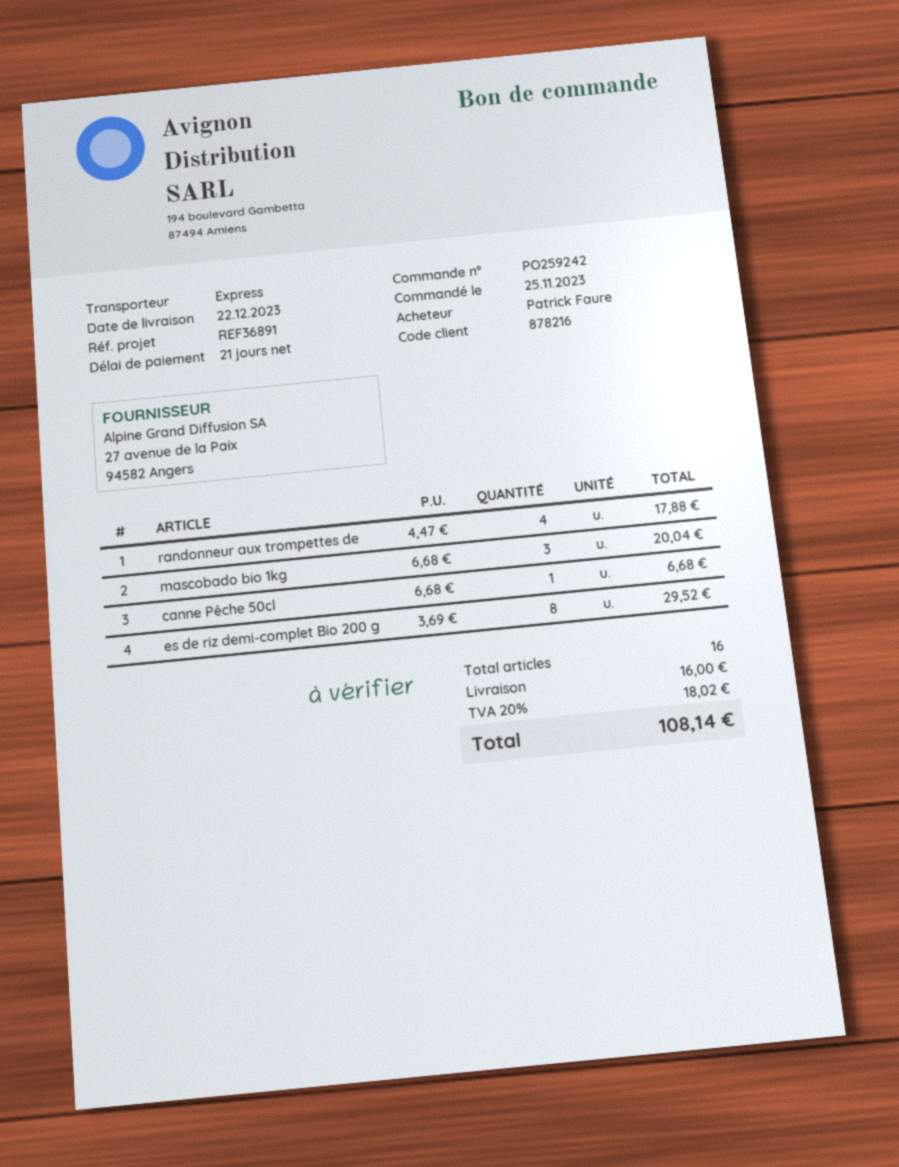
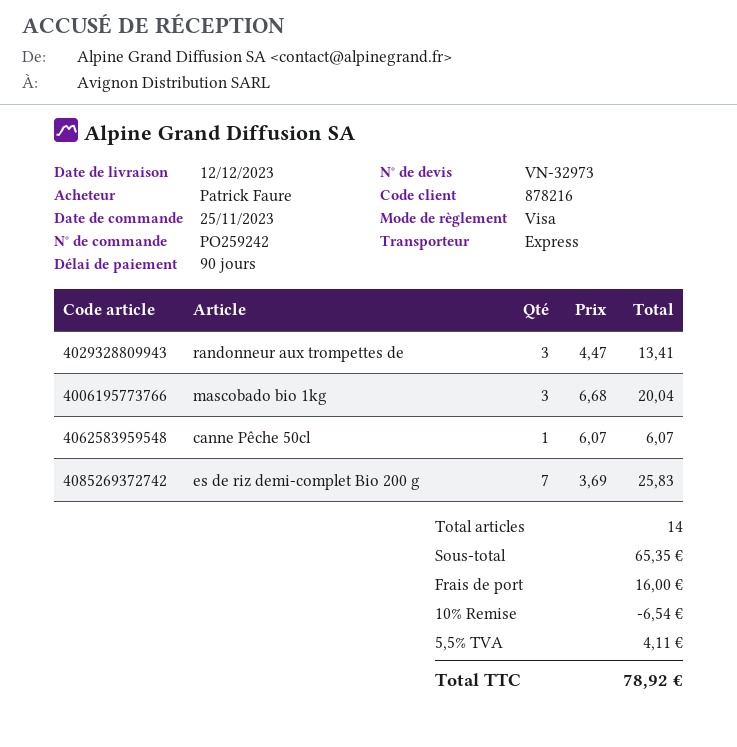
delivery date: 2023-12-22 -> 2023-12-12
payment terms: 21 days -> 90 days
randonneur aux trompettes de: 4 x 4.47 = 17.88 -> 3 x 4.47 = 13.41
canne Pêche 50cl: 1 x 6.68 = 6.68 -> 1 x 6.07 = 6.07
es de riz demi-complet Bio 200 g: 8 x 3.69 = 29.52 -> 7 x 3.69 = 25.83
total quantity: 16 -> 14
discount: none -> 10% = 6.54
tax: 20% = 18.02 -> 5.5% = 4.11
total: 108.14 -> 78.92

